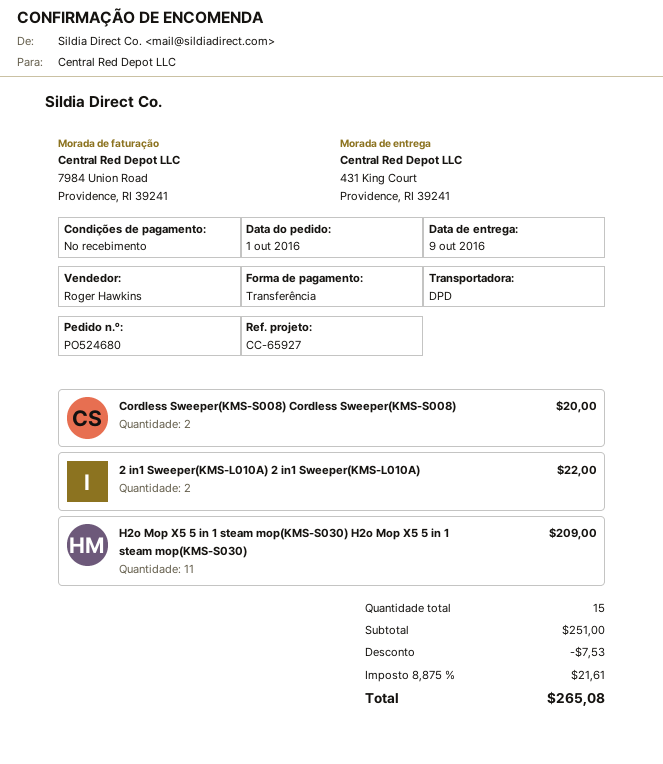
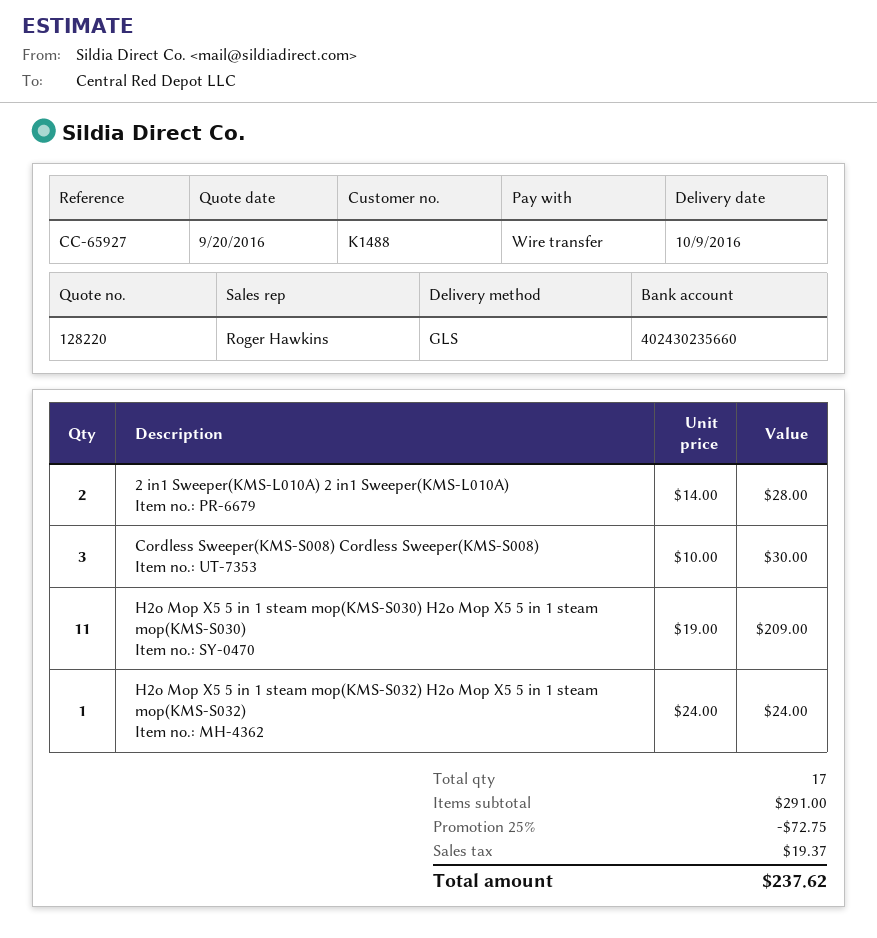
shipping method: DPD -> GLS
Cordless Sweeper(KMS-S008) Cordless Sweeper(KMS-S008): 2 for 20.00 -> 3 for 30.00
2 in1 Sweeper(KMS-L010A) 2 in1 Sweeper(KMS-L010A): 2 for 22.00 -> 2 for 28.00
H2o Mop X5 5 in 1 steam mop(KMS-S032) H2o Mop X5 5 in 1 steam mop(KMS-S032): none -> 1 for 24.00
total quantity: 15 -> 17
subtotal: 251.00 -> 291.00
discount: 7.53 -> 72.75
tax: 21.61 -> 19.37
total: 265.08 -> 237.62

